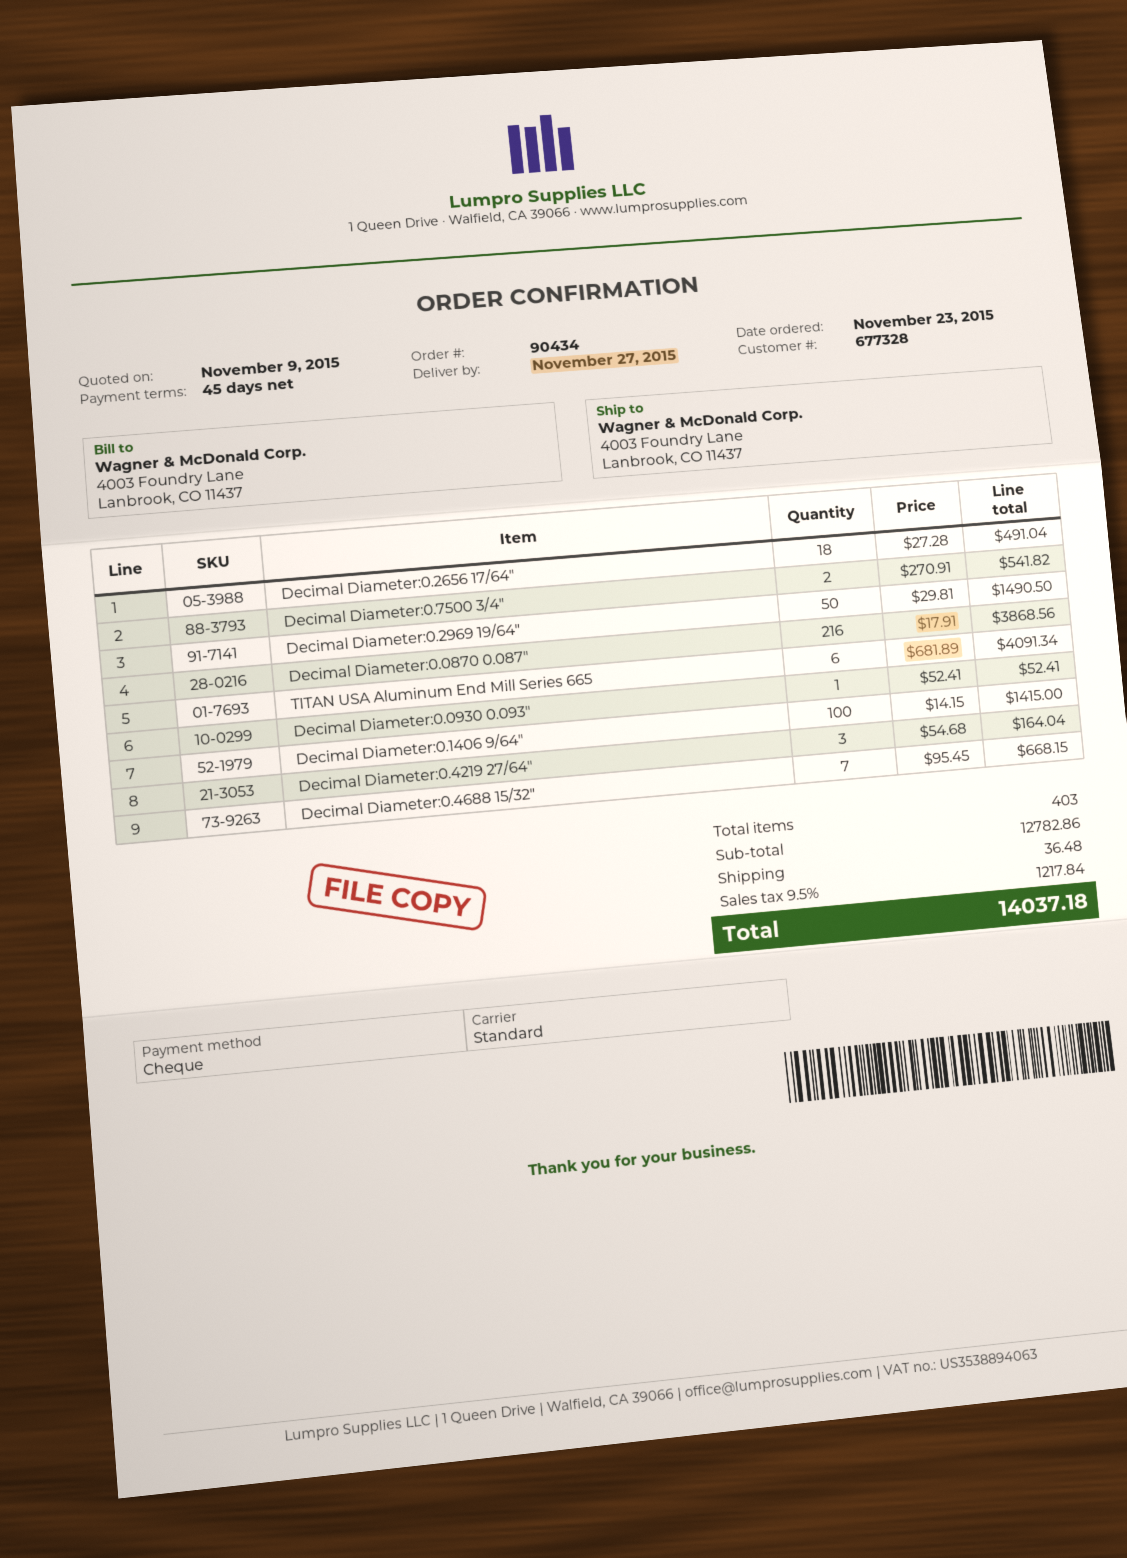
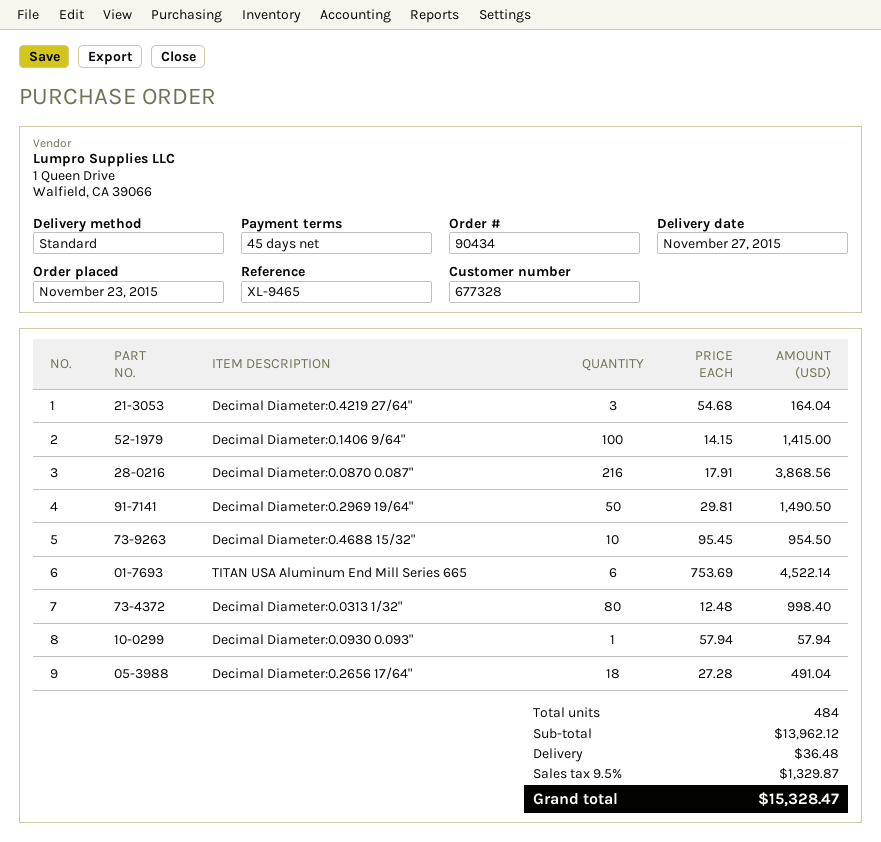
Decimal Diameter:0.7500 3/4": 2 x 270.91 = 541.82 -> none
TITAN USA Aluminum End Mill Series 665: 6 x 681.89 = 4091.34 -> 6 x 753.69 = 4522.14
Decimal Diameter:0.0930 0.093": 1 x 52.41 = 52.41 -> 1 x 57.94 = 57.94
Decimal Diameter:0.4688 15/32": 7 x 95.45 = 668.15 -> 10 x 95.45 = 954.50
Decimal Diameter:0.0313 1/32": none -> 80 x 12.48 = 998.40
total quantity: 403 -> 484
subtotal: 12782.86 -> 13962.12
tax: 9.5% = 1217.84 -> 9.5% = 1329.87
total: 14037.18 -> 15328.47

